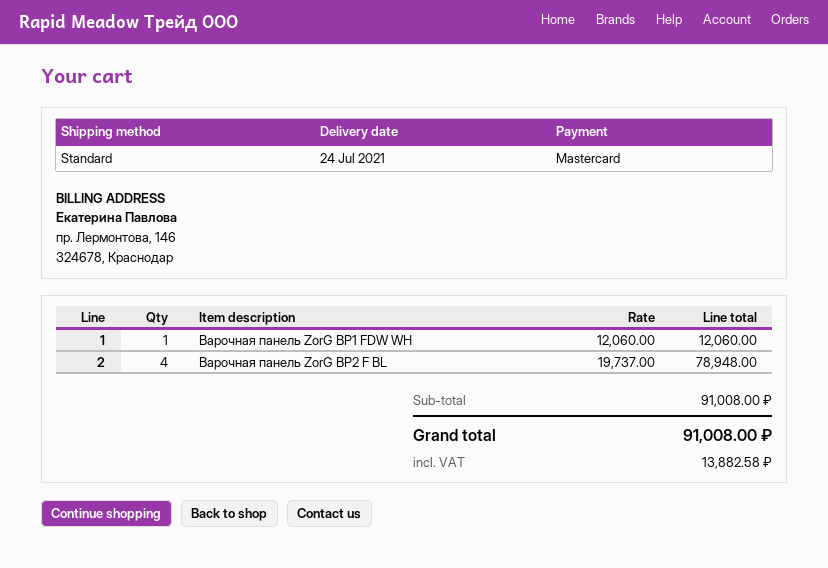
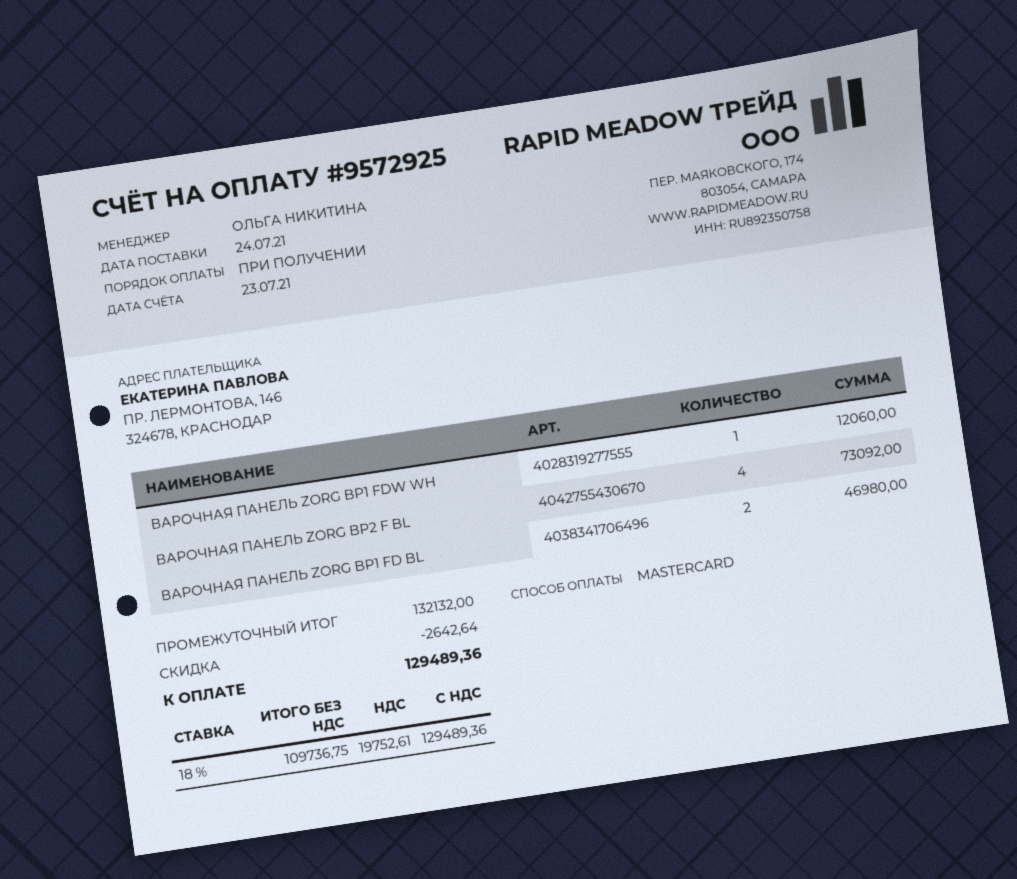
Варочная панель ZorG BP2 F BL: 4 for 78948.00 -> 4 for 73092.00
ВАРОЧНАЯ ПАНЕЛЬ ZORG BP1 FD BL: none -> 2 for 46980.00
subtotal: 91008.00 -> 132132.00
discount: none -> 2642.64
tax: 13882.58 -> 19752.61
total: 91008.00 -> 129489.36

